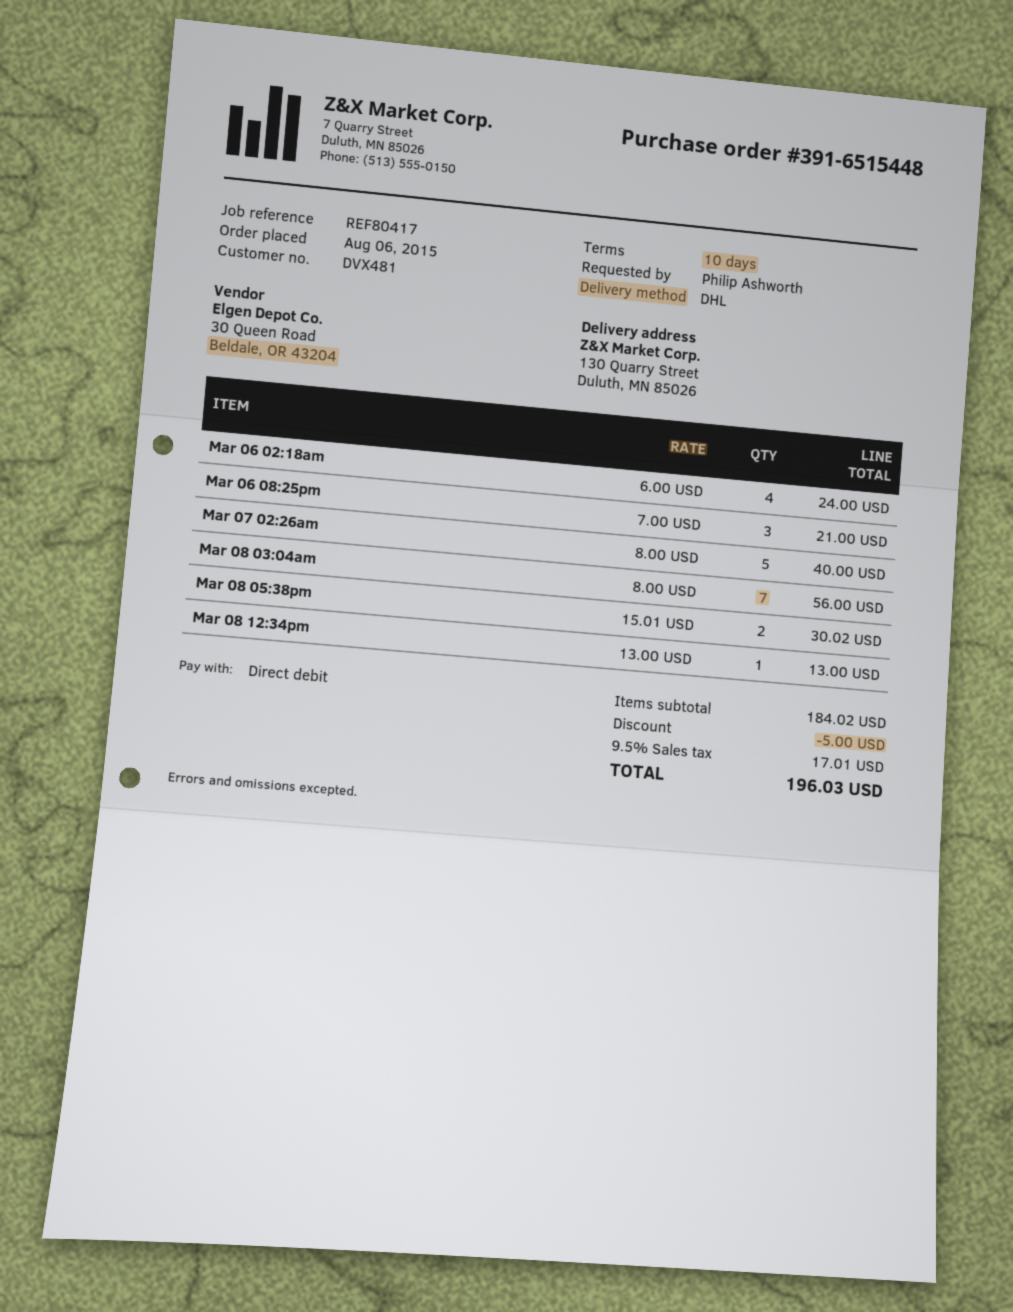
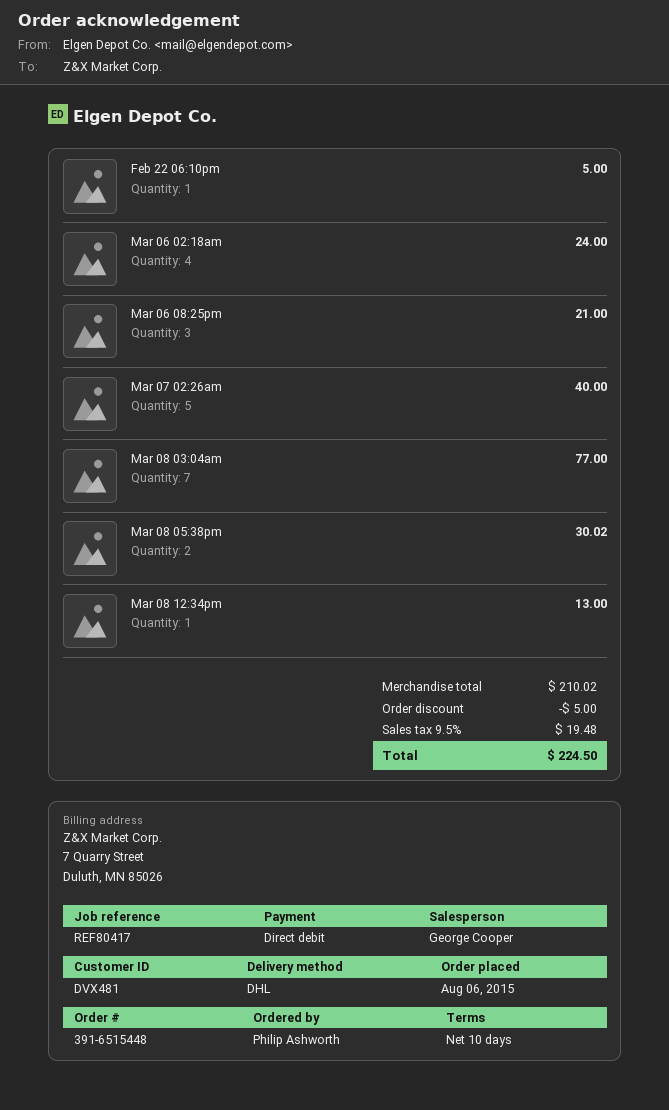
Mar 08 03:04am: 7 for 56.00 -> 7 for 77.00
Feb 22 06:10pm: none -> 1 for 5.00
subtotal: 184.02 -> 210.02
tax: 9.5% = 17.01 -> 9.5% = 19.48
total: 196.03 -> 224.50

